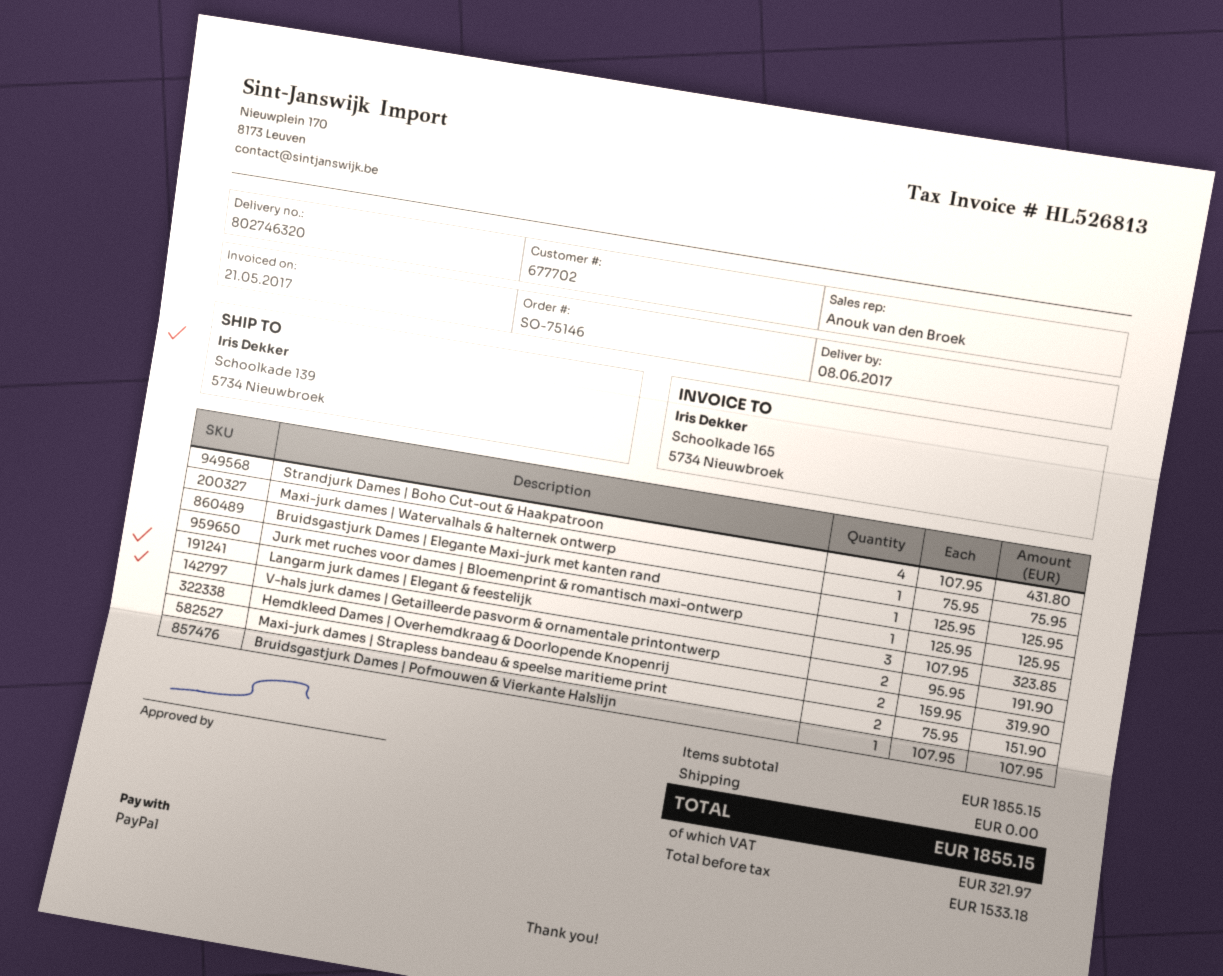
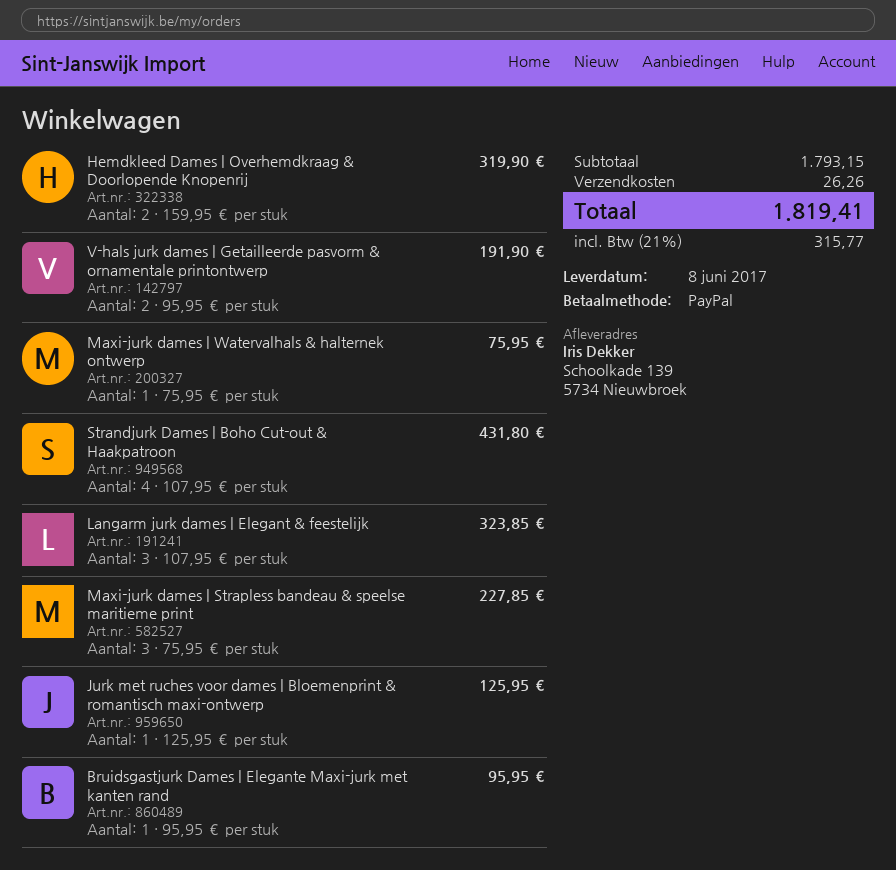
Bruidsgastjurk Dames | Elegante Maxi-jurk met kanten rand: 1 x 125.95 = 125.95 -> 1 x 95.95 = 95.95
Maxi-jurk dames | Strapless bandeau & speelse maritieme print: 2 x 75.95 = 151.90 -> 3 x 75.95 = 227.85
Bruidsgastjurk Dames | Pofmouwen & Vierkante Halslijn: 1 x 107.95 = 107.95 -> none
subtotal: 1855.15 -> 1793.15
shipping: 0.00 -> 26.26
tax: 321.97 -> 315.77
total: 1855.15 -> 1819.41

